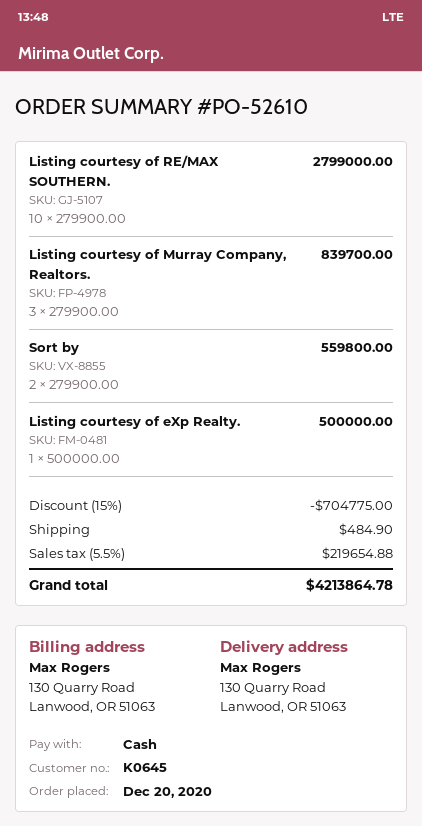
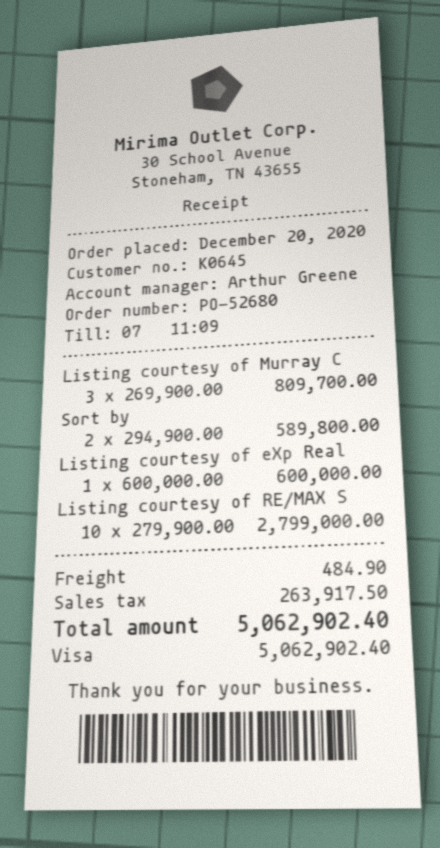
order number: PO-52610 -> PO-52680
payment method: cash -> Visa
Listing courtesy of Murray Company, Realtors.: 3 x 279900.00 = 839700.00 -> 3 x 269900.00 = 809700.00
Sort by: 2 x 279900.00 = 559800.00 -> 2 x 294900.00 = 589800.00
Listing courtesy of eXp Realty.: 1 x 500000.00 = 500000.00 -> 1 x 600000.00 = 600000.00
discount: 15% = 704775.00 -> none
tax: 219654.88 -> 263917.50
total: 4213864.78 -> 5062902.40

